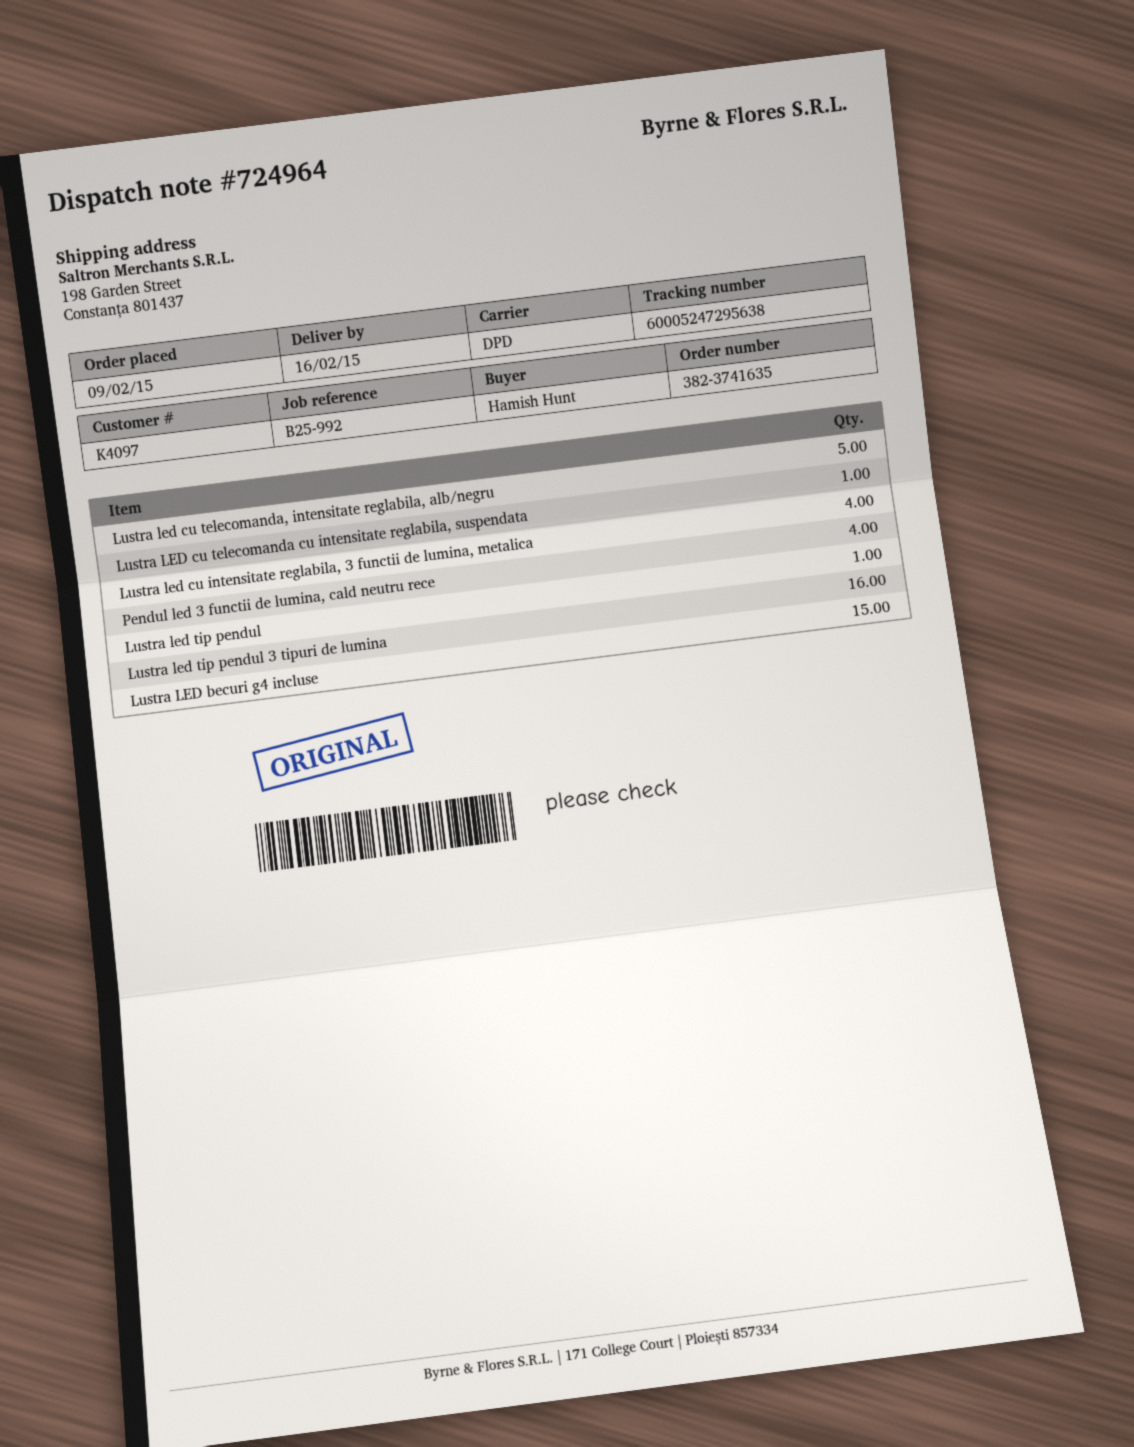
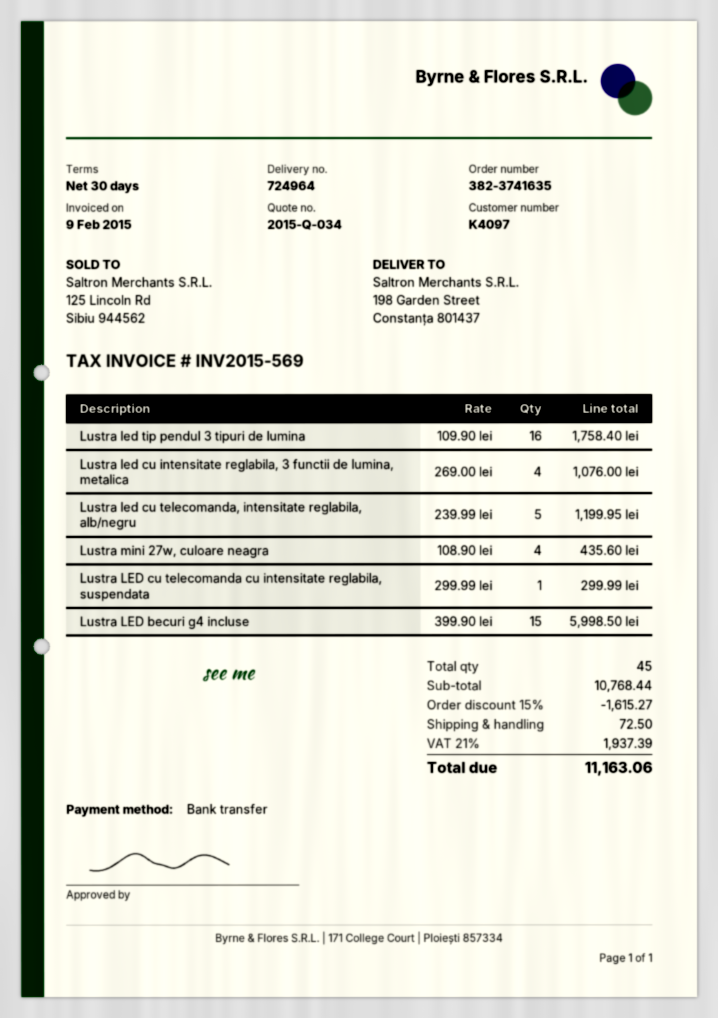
Pendul led 3 functii de lumina, cald neutru rece: 4 -> none
Lustra led tip pendul: 1 -> none
Lustra mini 27w, culoare neagra: none -> 4

